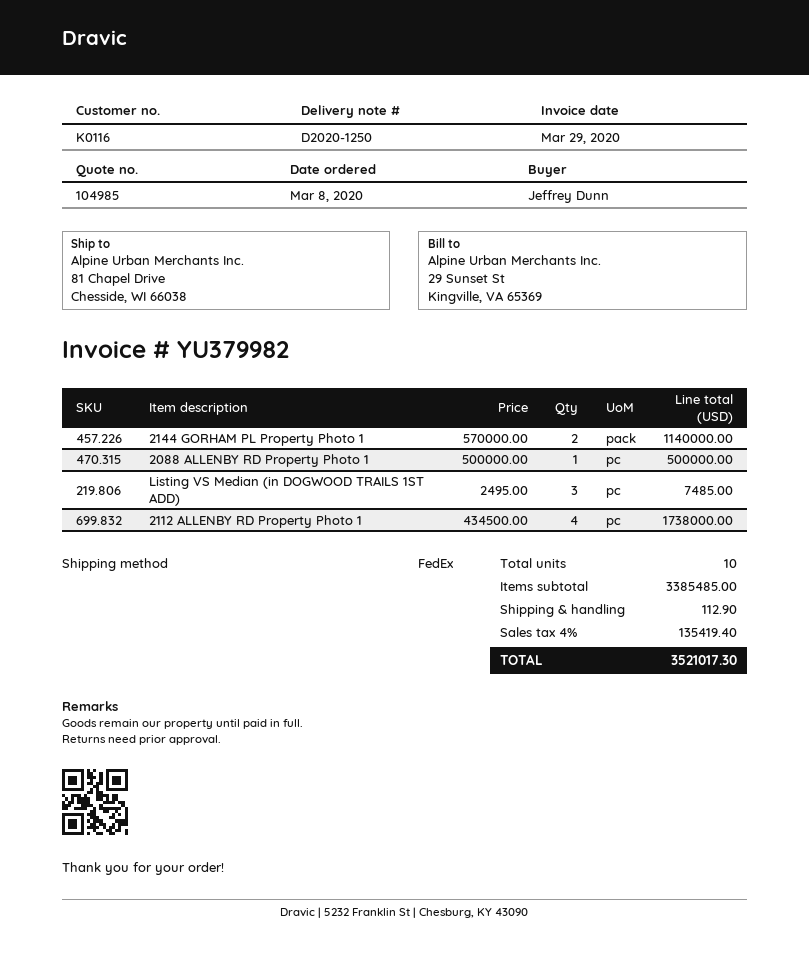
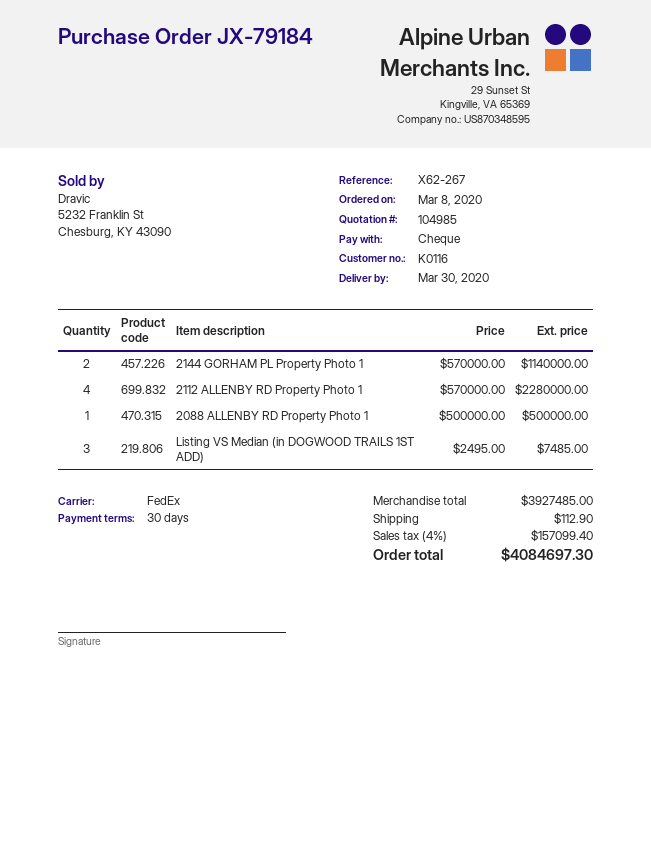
2112 ALLENBY RD Property Photo 1: 4 x 434500.00 = 1738000.00 -> 4 x 570000.00 = 2280000.00
subtotal: 3385485.00 -> 3927485.00
tax: 4% = 135419.40 -> 4% = 157099.40
total: 3521017.30 -> 4084697.30

